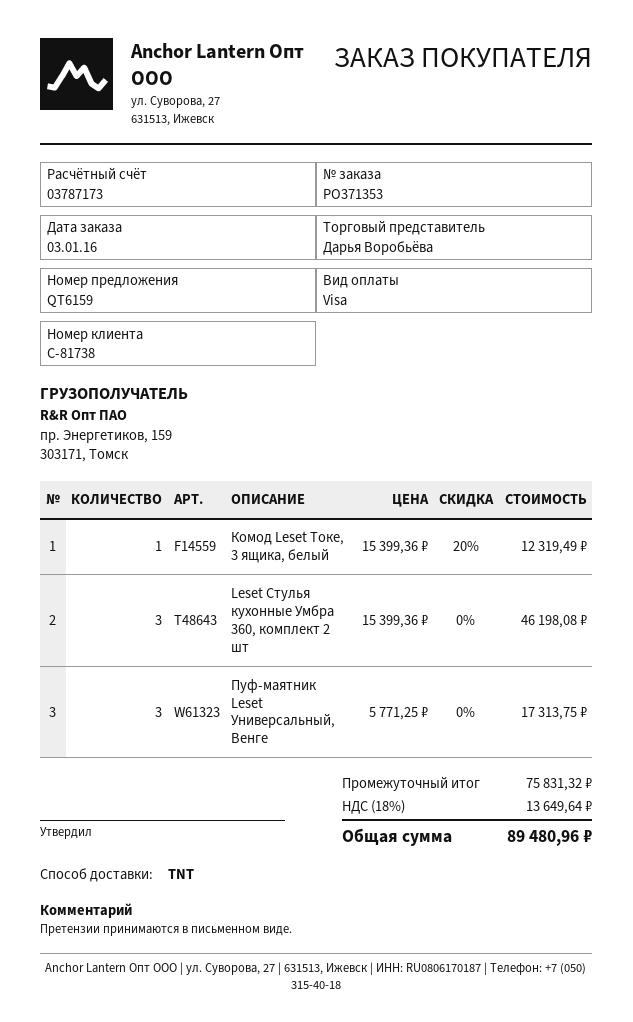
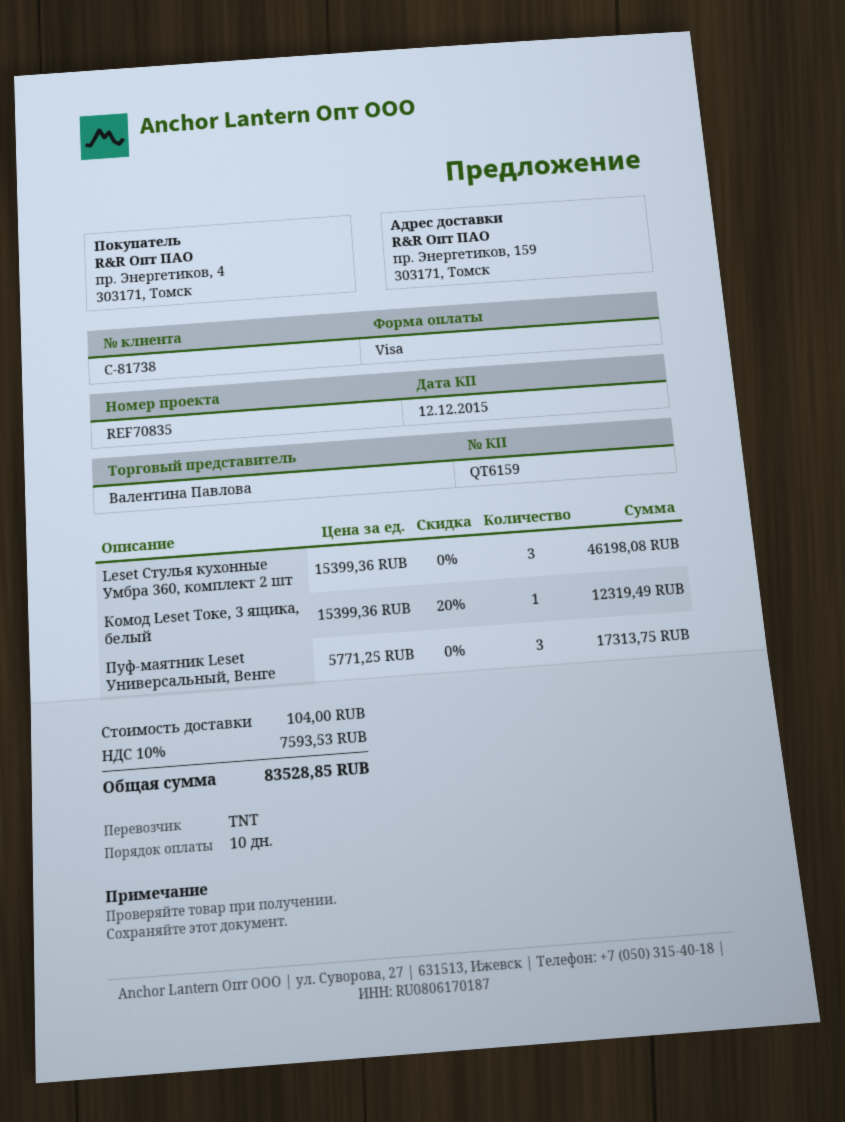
sales rep: Дарья Воробьёва -> Валентина Павлова
shipping: none -> 104.00
tax: 18% = 13649.64 -> 10% = 7593.53
total: 89480.96 -> 83528.85

